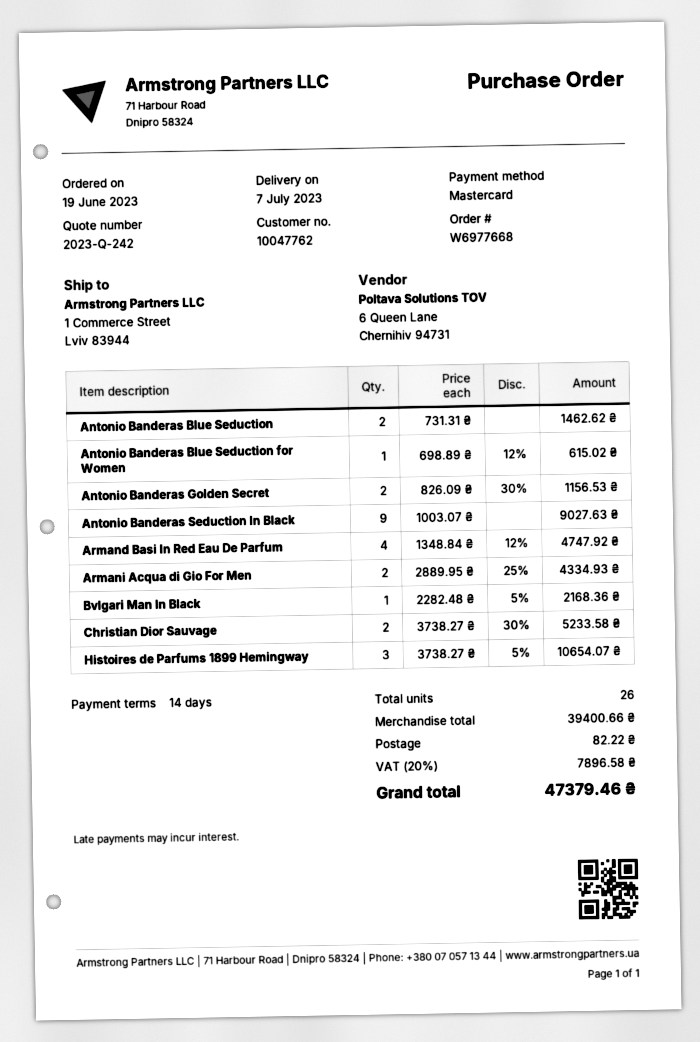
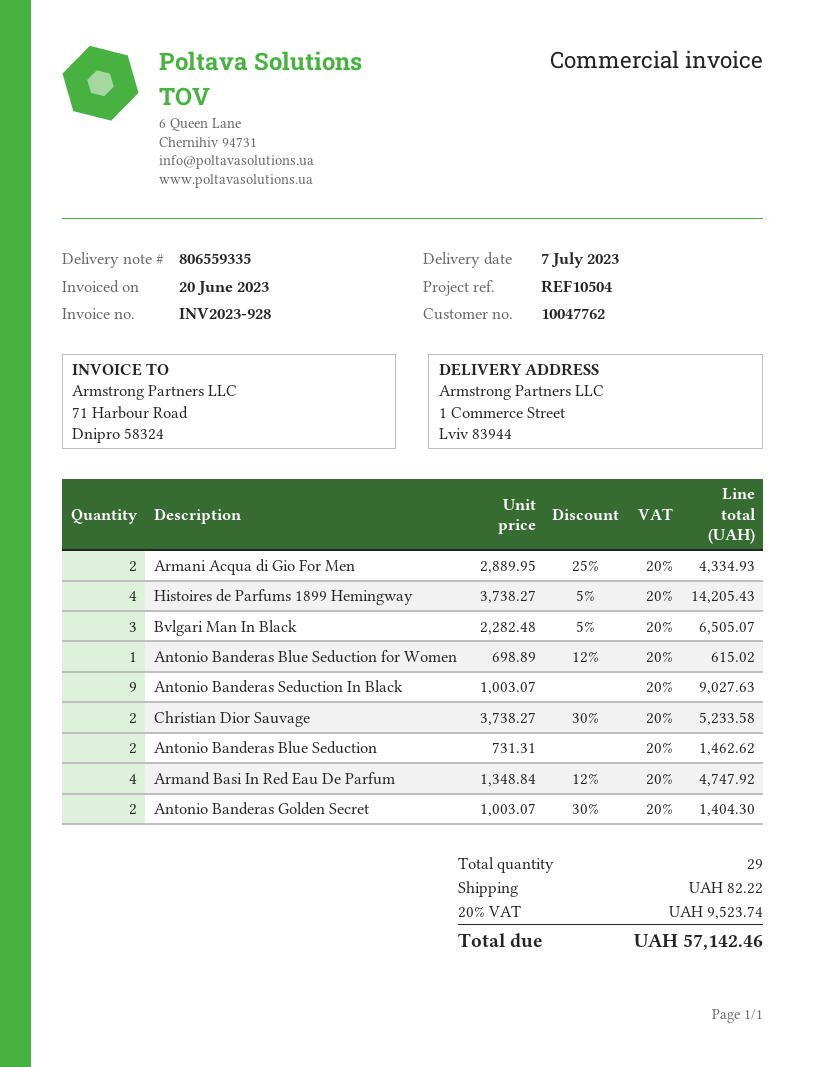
Antonio Banderas Golden Secret: 2 x 826.09 - 30% = 1156.53 -> 2 x 1003.07 - 30% = 1404.30
Bvlgari Man In Black: 1 x 2282.48 - 5% = 2168.36 -> 3 x 2282.48 - 5% = 6505.07
Histoires de Parfums 1899 Hemingway: 3 x 3738.27 - 5% = 10654.07 -> 4 x 3738.27 - 5% = 14205.43
total quantity: 26 -> 29
tax: 20% = 7896.58 -> 20% = 9523.74
total: 47379.46 -> 57142.46

